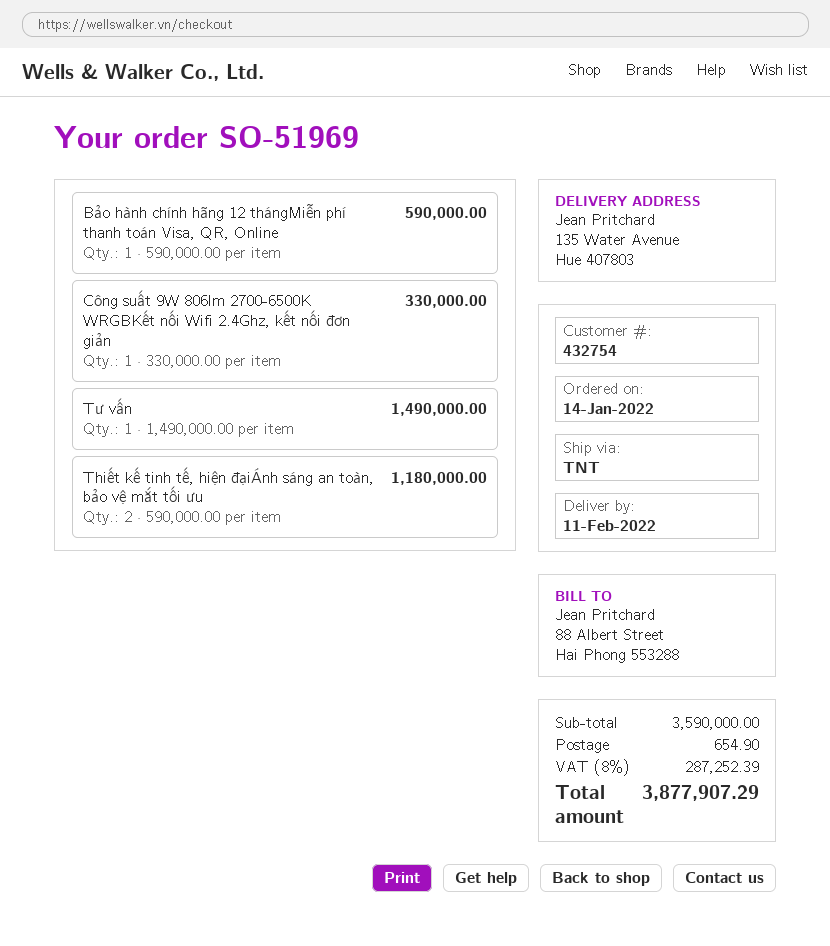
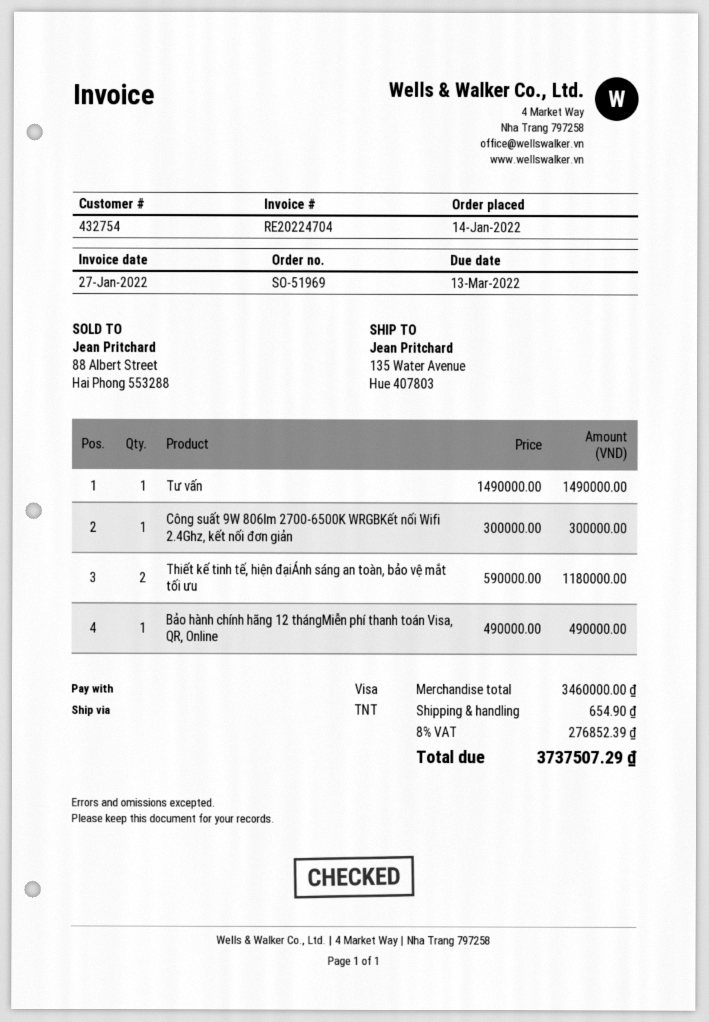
Bảo hành chính hãng 12 thángMiễn phí thanh toán Visa, QR, Online: 1 x 590000.00 = 590000.00 -> 1 x 490000.00 = 490000.00
Công suất 9W 806lm 2700-6500K WRGBKết nối Wifi 2.4Ghz, kết nối đơn giản: 1 x 330000.00 = 330000.00 -> 1 x 300000.00 = 300000.00
subtotal: 3590000.00 -> 3460000.00
tax: 8% = 287252.39 -> 8% = 276852.39
total: 3877907.29 -> 3737507.29

